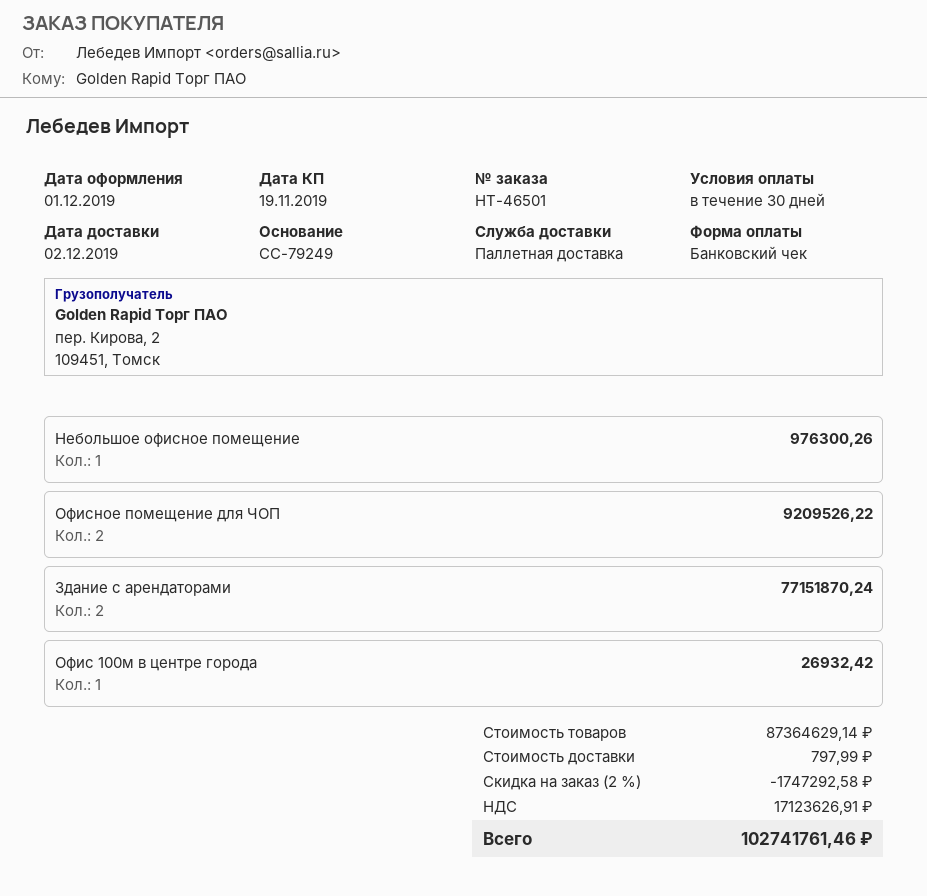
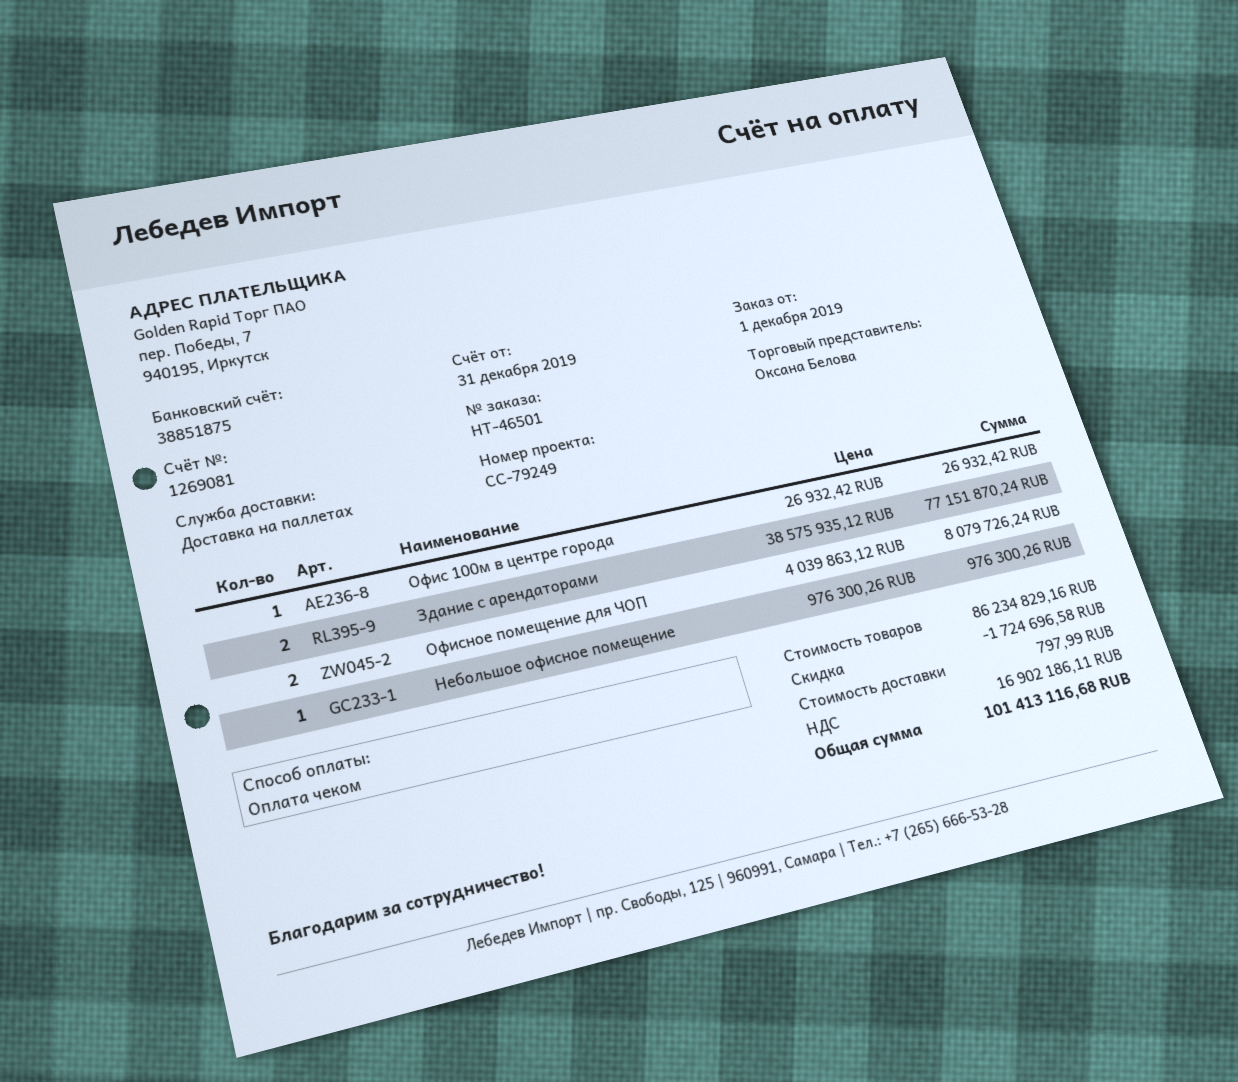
Офисное помещение для ЧОП: 2 for 9209526.22 -> 2 for 8079726.24
subtotal: 87364629.14 -> 86234829.16
discount: 1747292.58 -> 1724696.58
tax: 17123626.91 -> 16902186.11
total: 102741761.46 -> 101413116.68

